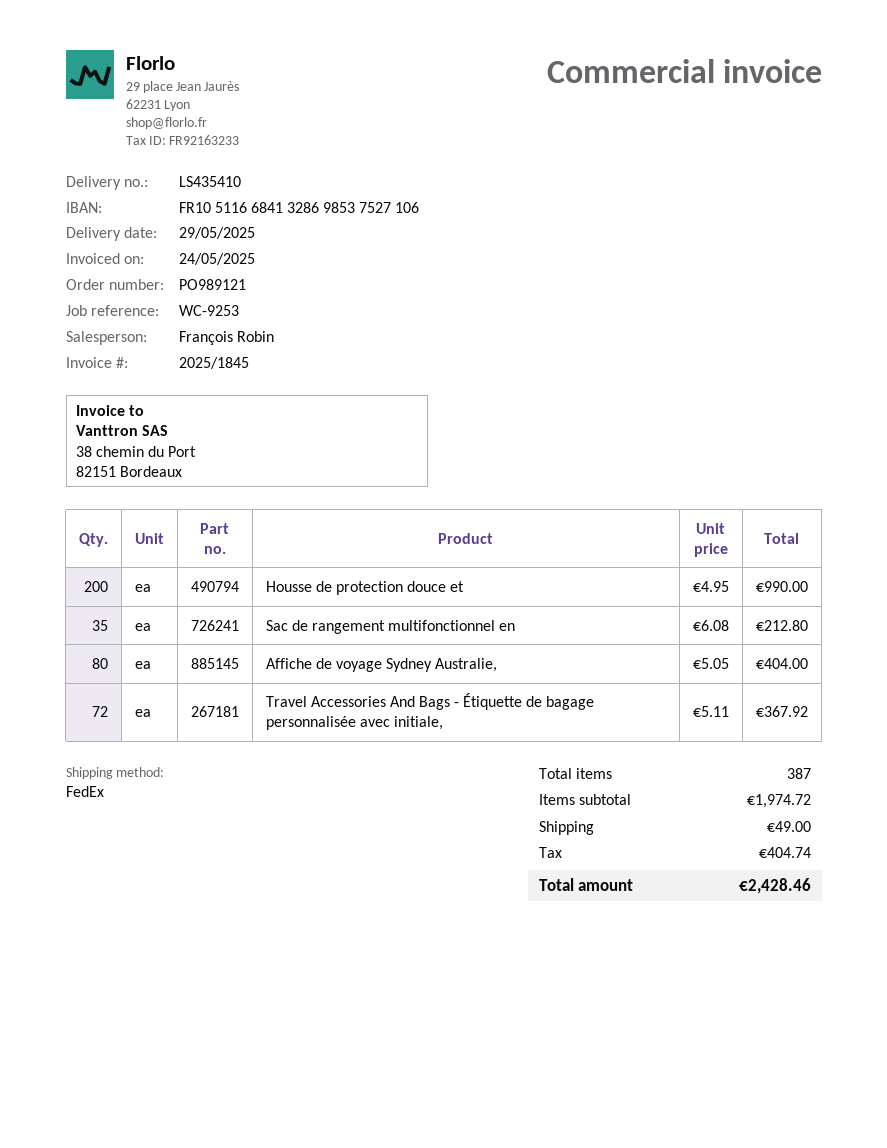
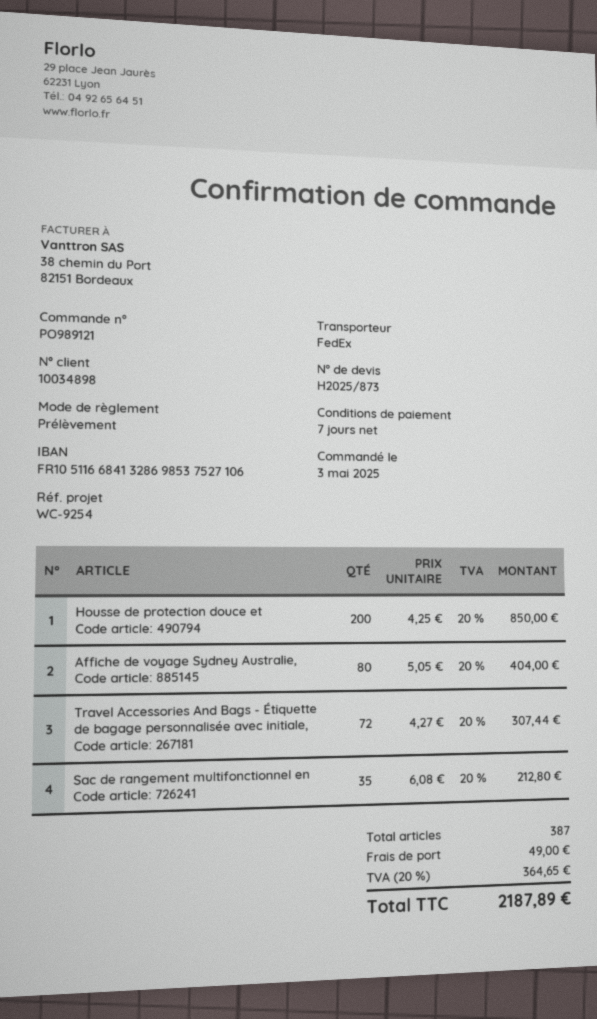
reference: WC-9253 -> WC-9254
Housse de protection douce et: 200 x 4.95 = 990.00 -> 200 x 4.25 = 850.00
Travel Accessories And Bags - Étiquette de bagage personnalisée avec initiale,: 72 x 5.11 = 367.92 -> 72 x 4.27 = 307.44
tax: 404.74 -> 364.65
total: 2428.46 -> 2187.89

